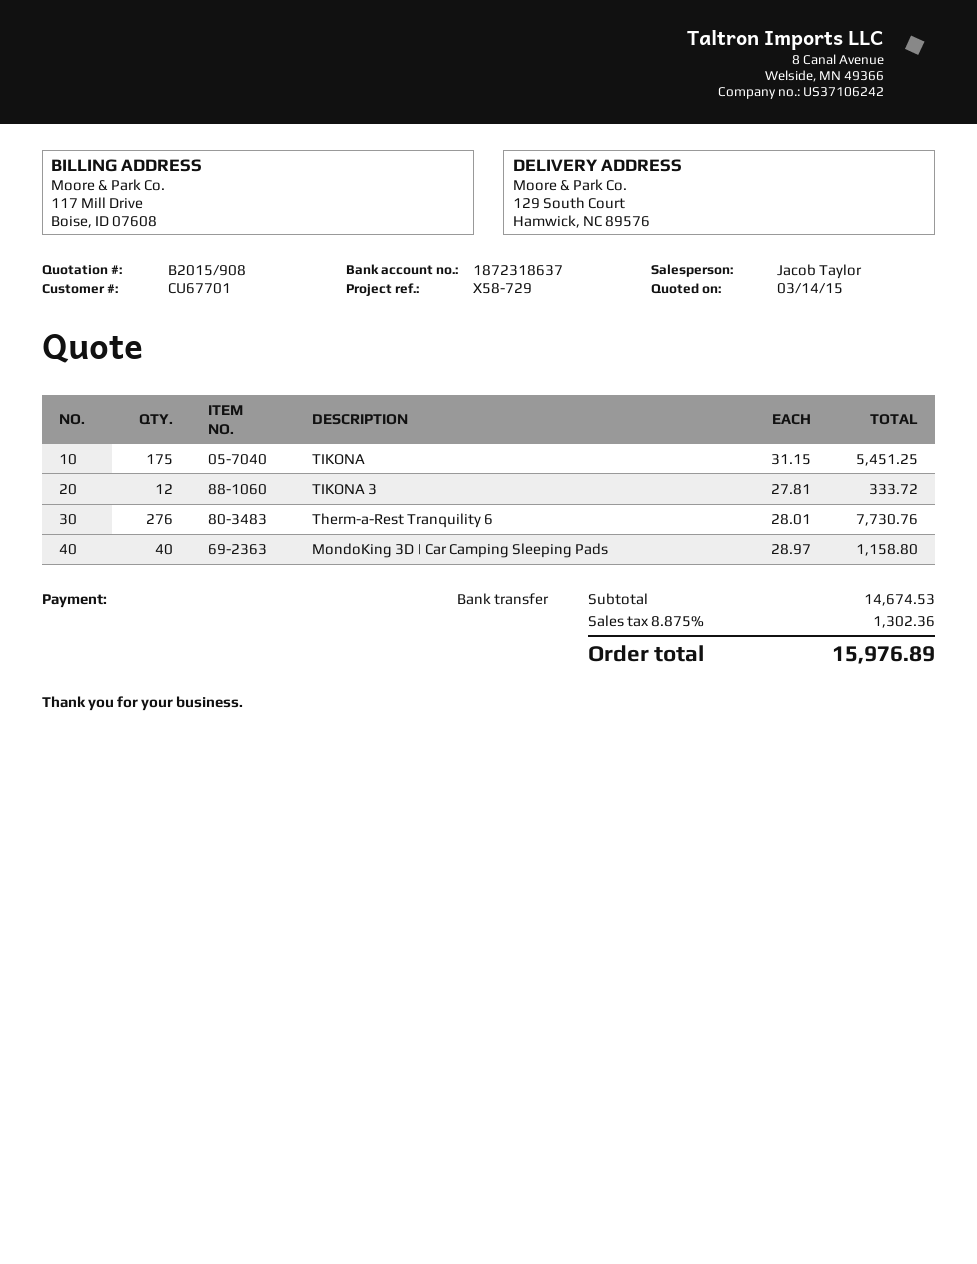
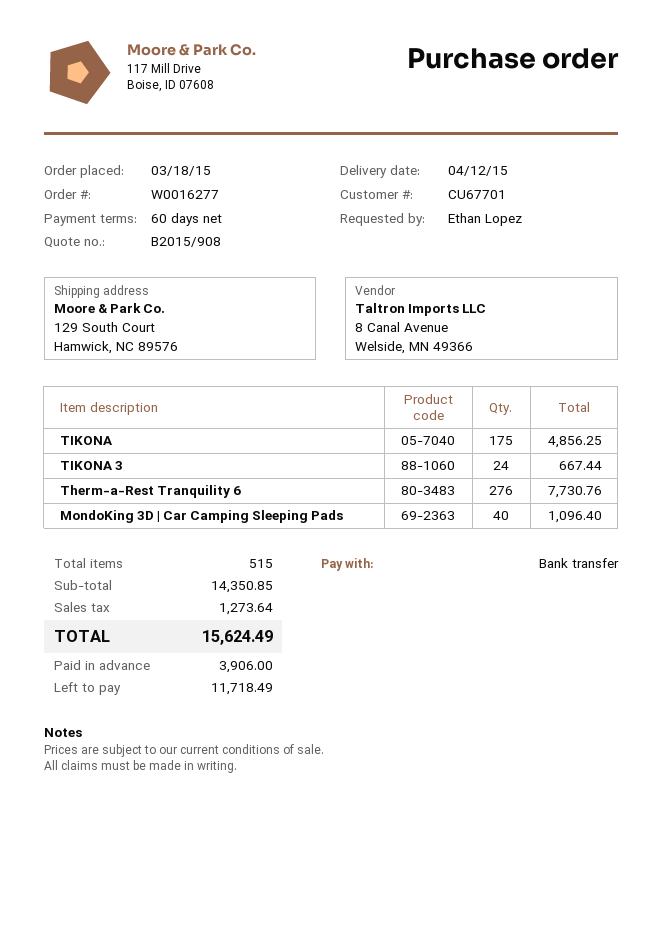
TIKONA: 175 for 5451.25 -> 175 for 4856.25
TIKONA 3: 12 for 333.72 -> 24 for 667.44
MondoKing 3D | Car Camping Sleeping Pads: 40 for 1158.80 -> 40 for 1096.40
subtotal: 14674.53 -> 14350.85
tax: 1302.36 -> 1273.64
total: 15976.89 -> 15624.49

